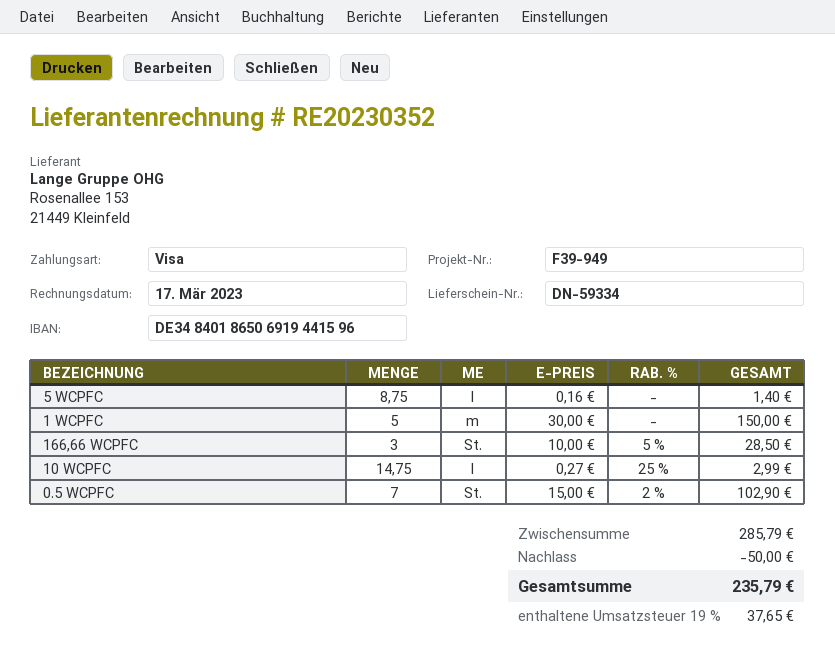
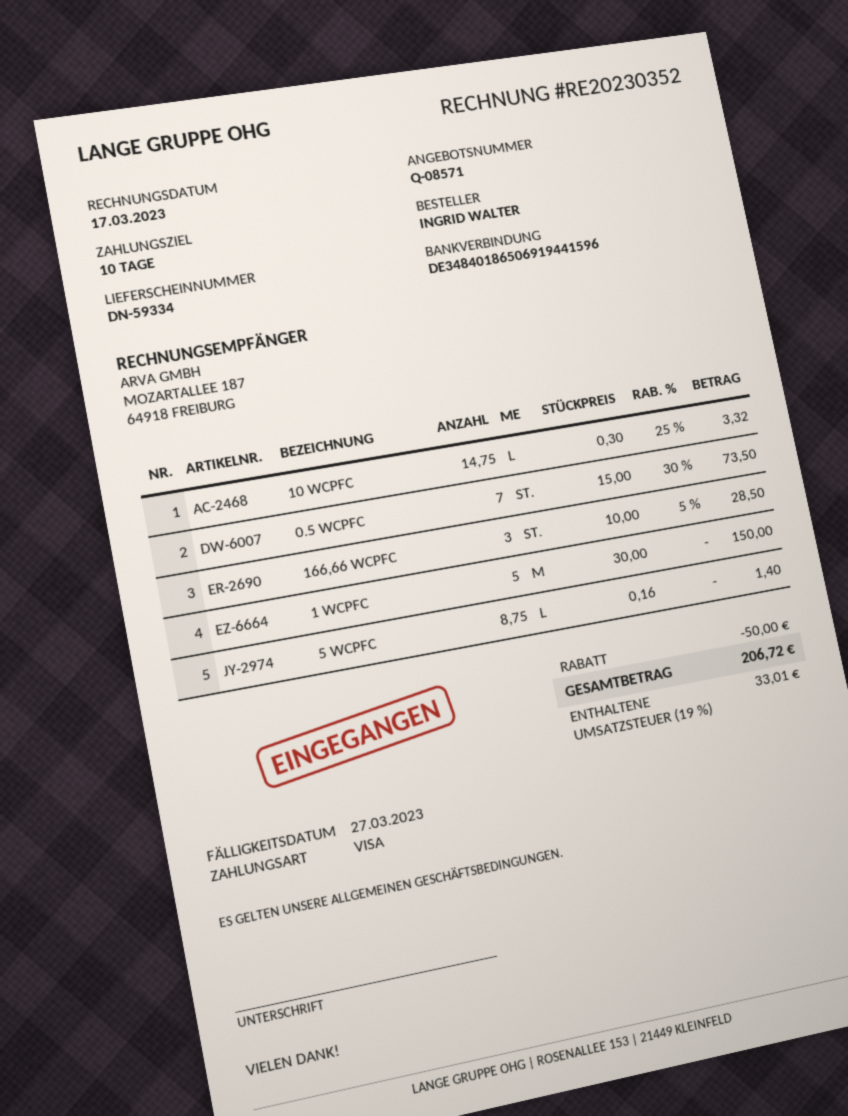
10 WCPFC: 14.75 x 0.27 - 25% = 2.99 -> 14.75 x 0.30 - 25% = 3.32
0.5 WCPFC: 7 x 15.00 - 2% = 102.90 -> 7 x 15.00 - 30% = 73.50
tax: 19% = 37.65 -> 19% = 33.01
total: 235.79 -> 206.72

